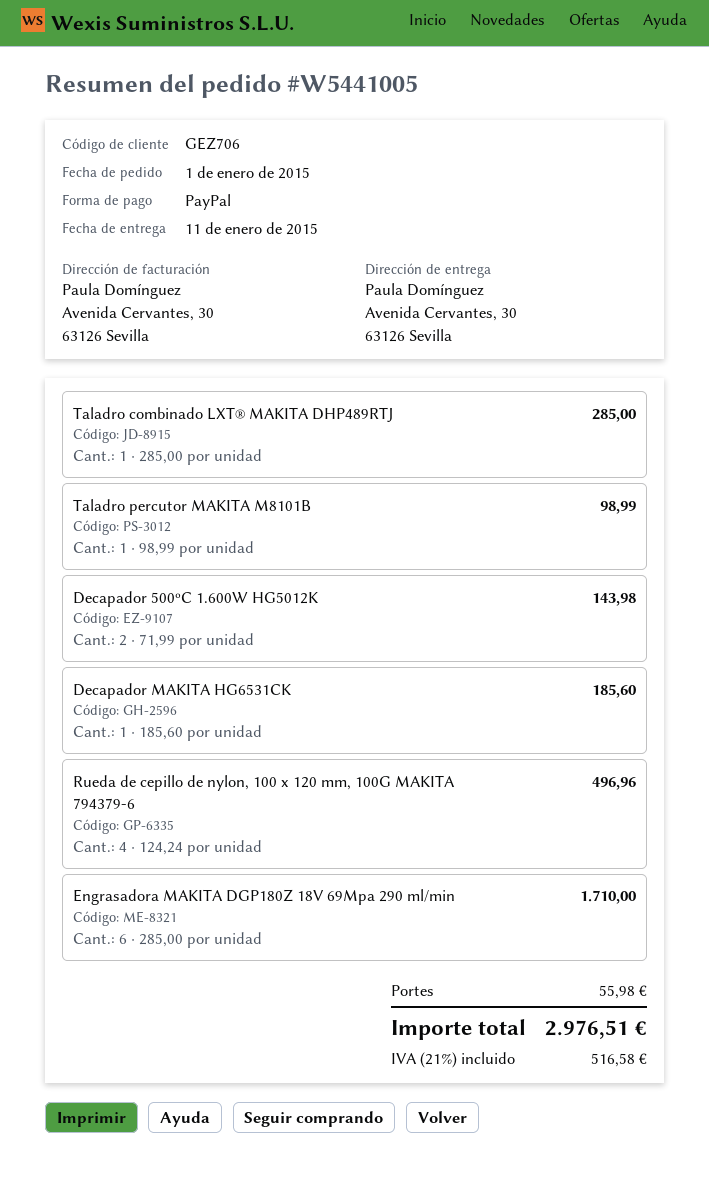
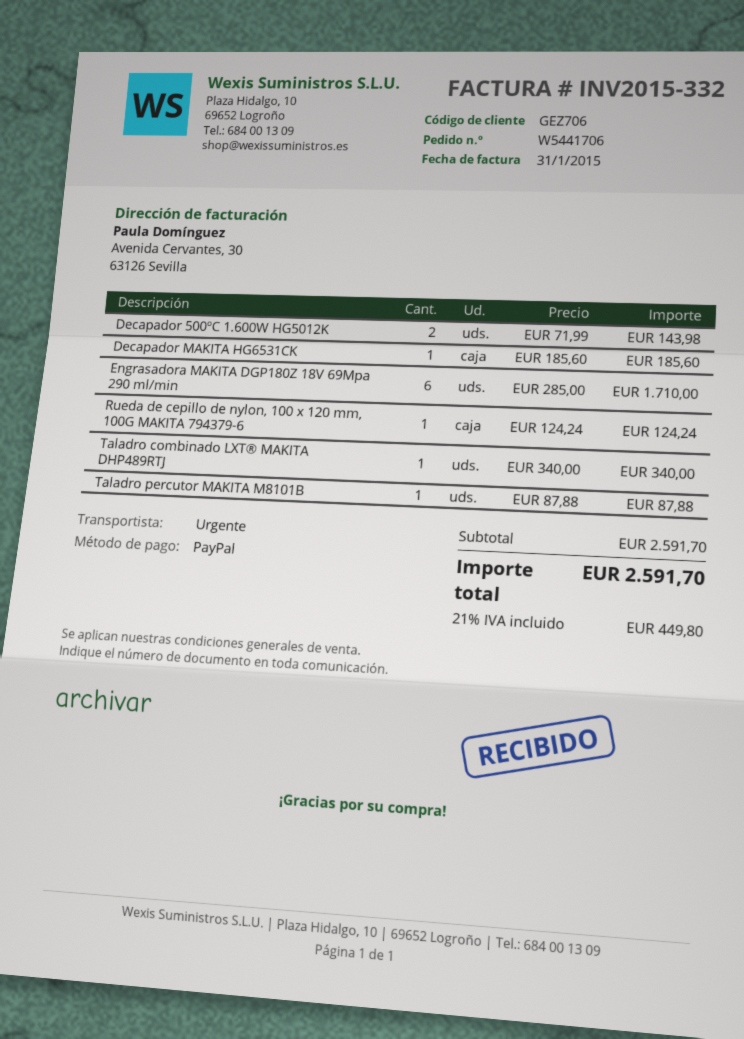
order number: W5441005 -> W5441706
Taladro combinado LXT® MAKITA DHP489RTJ: 1 x 285.00 = 285.00 -> 1 x 340.00 = 340.00
Taladro percutor MAKITA M8101B: 1 x 98.99 = 98.99 -> 1 x 87.88 = 87.88
Rueda de cepillo de nylon, 100 x 120 mm, 100G MAKITA 794379-6: 4 x 124.24 = 496.96 -> 1 x 124.24 = 124.24
shipping: 55.98 -> none
tax: 21% = 516.58 -> 21% = 449.80
total: 2976.51 -> 2591.70

